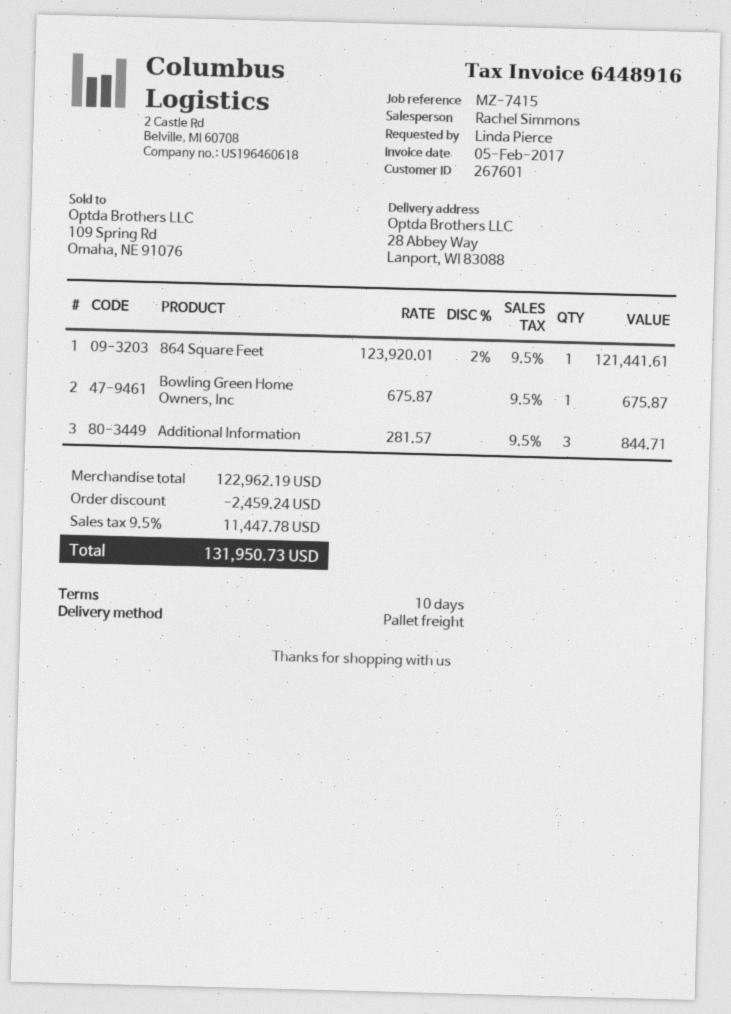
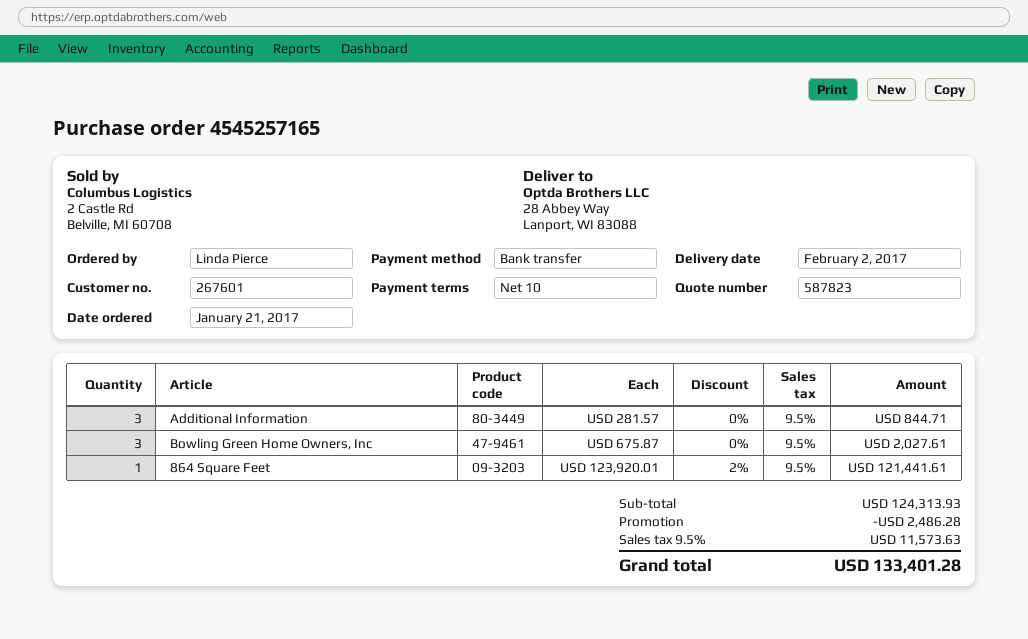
Bowling Green Home Owners, Inc: 1 x 675.87 = 675.87 -> 3 x 675.87 = 2027.61
subtotal: 122962.19 -> 124313.93
discount: 2459.24 -> 2486.28
tax: 9.5% = 11447.78 -> 9.5% = 11573.63
total: 131950.73 -> 133401.28

